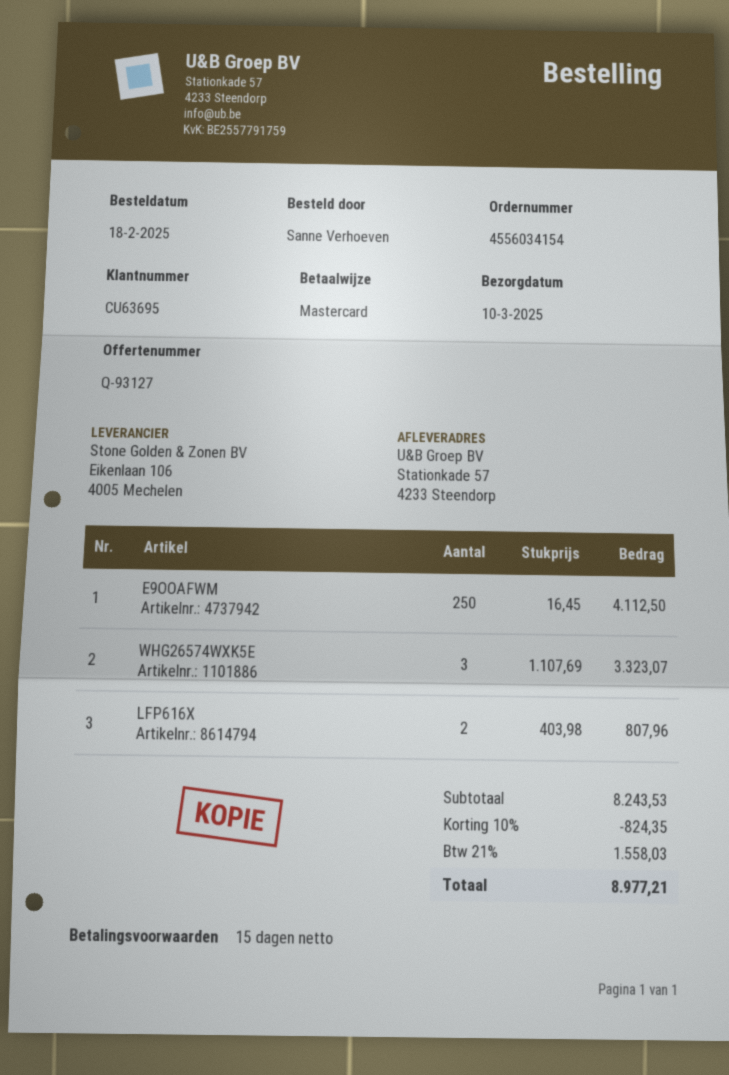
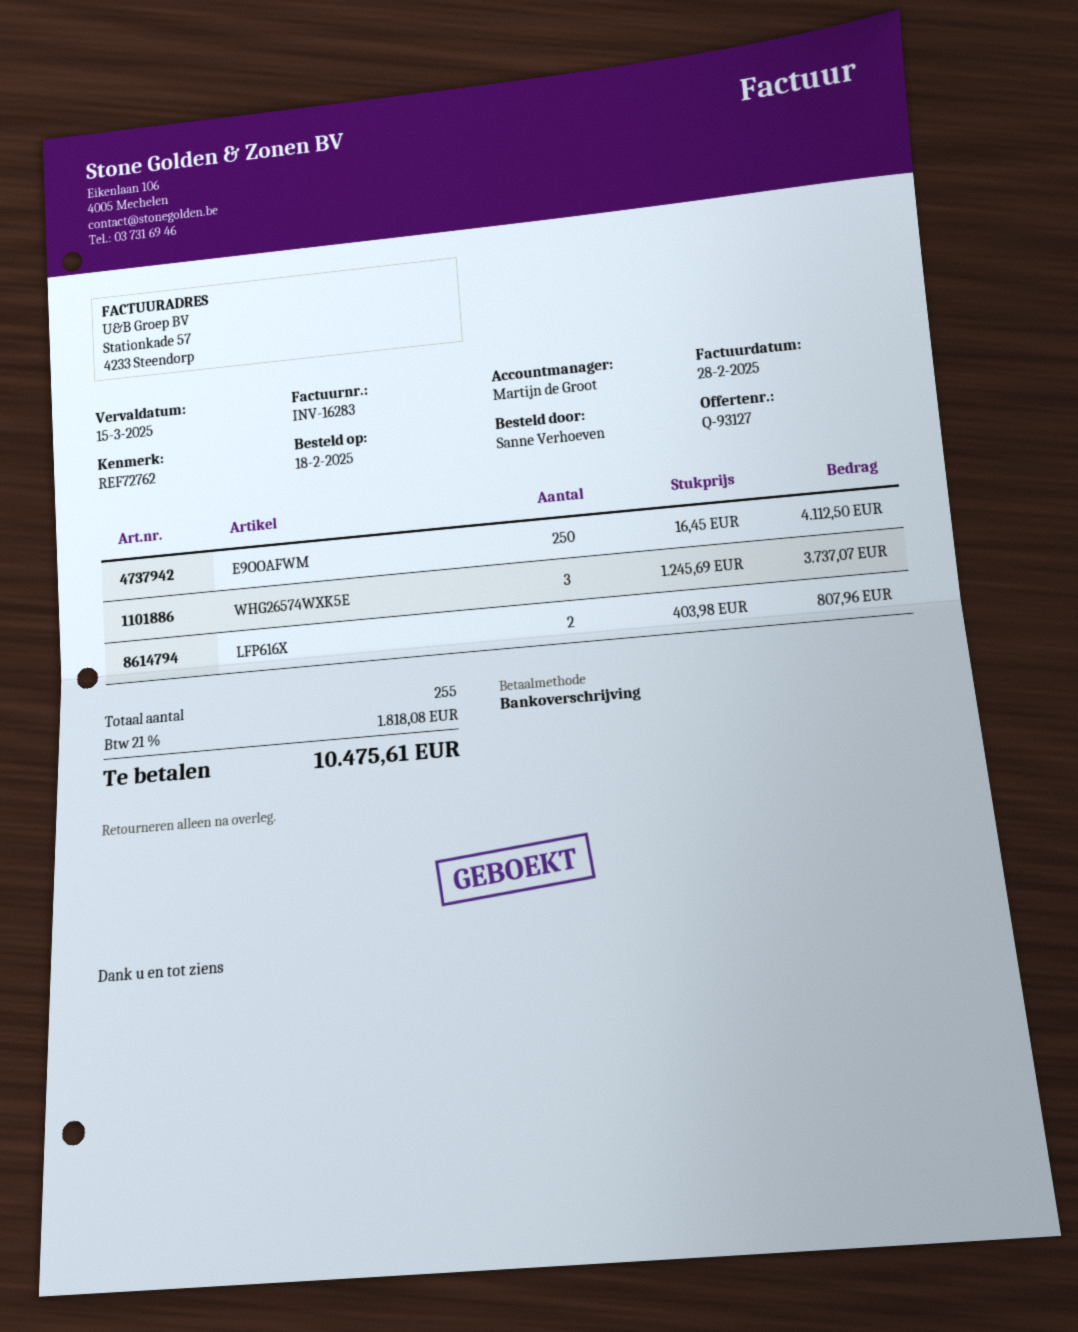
payment method: Mastercard -> bank transfer
WHG26574WXK5E: 3 x 1107.69 = 3323.07 -> 3 x 1245.69 = 3737.07
discount: 10% = 824.35 -> none
tax: 21% = 1558.03 -> 21% = 1818.08
total: 8977.21 -> 10475.61

